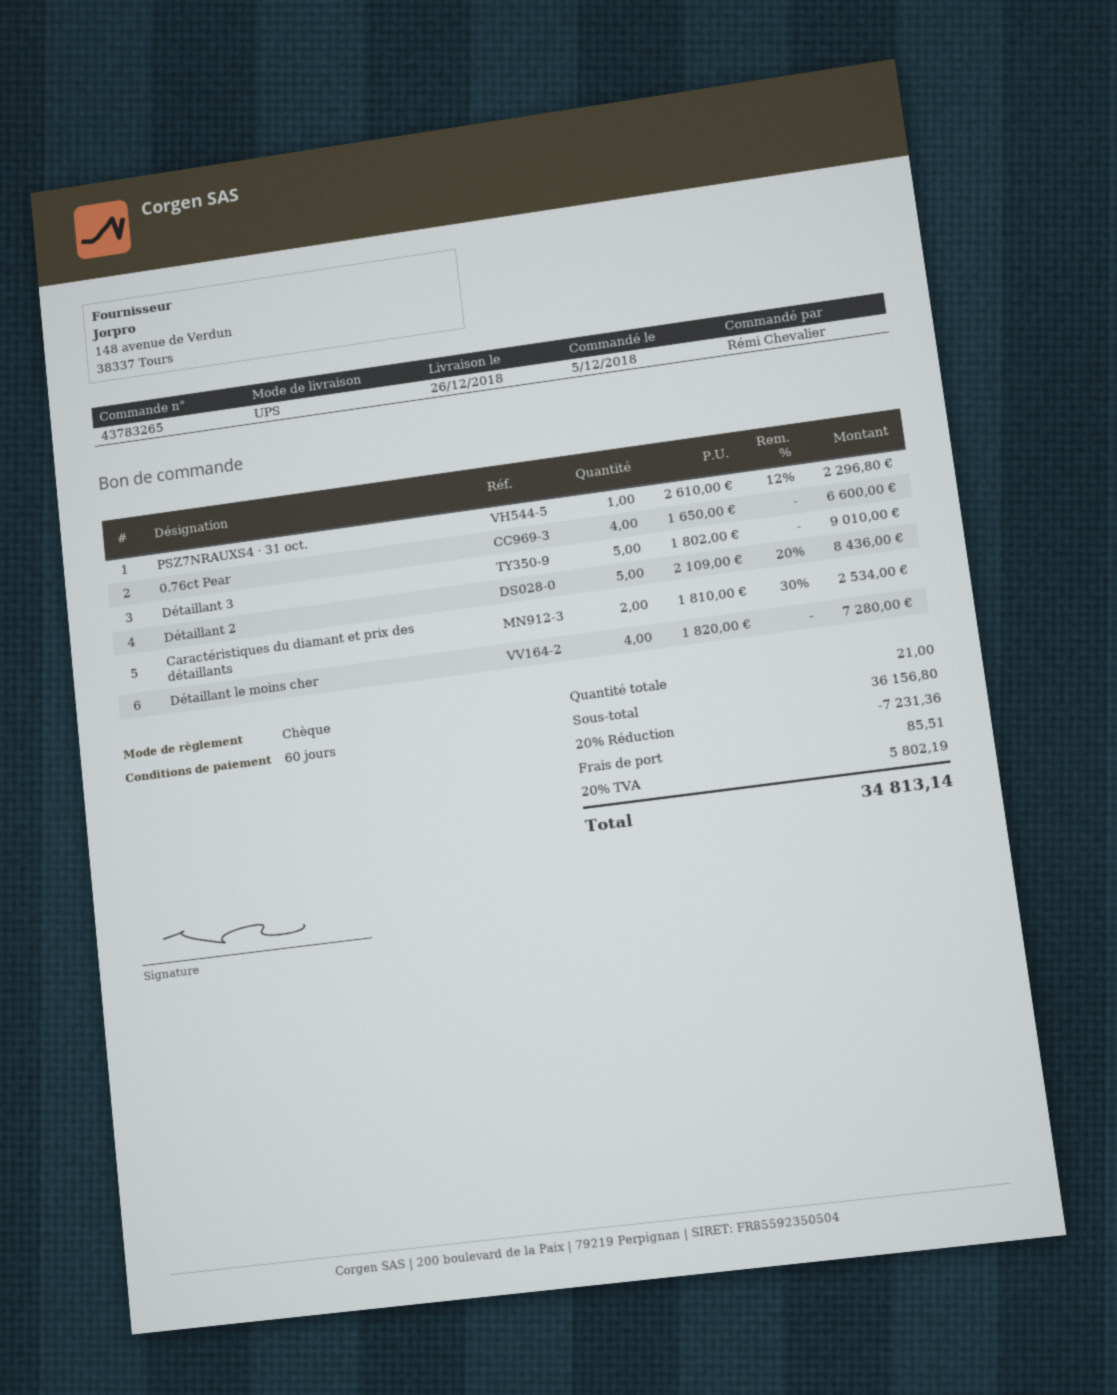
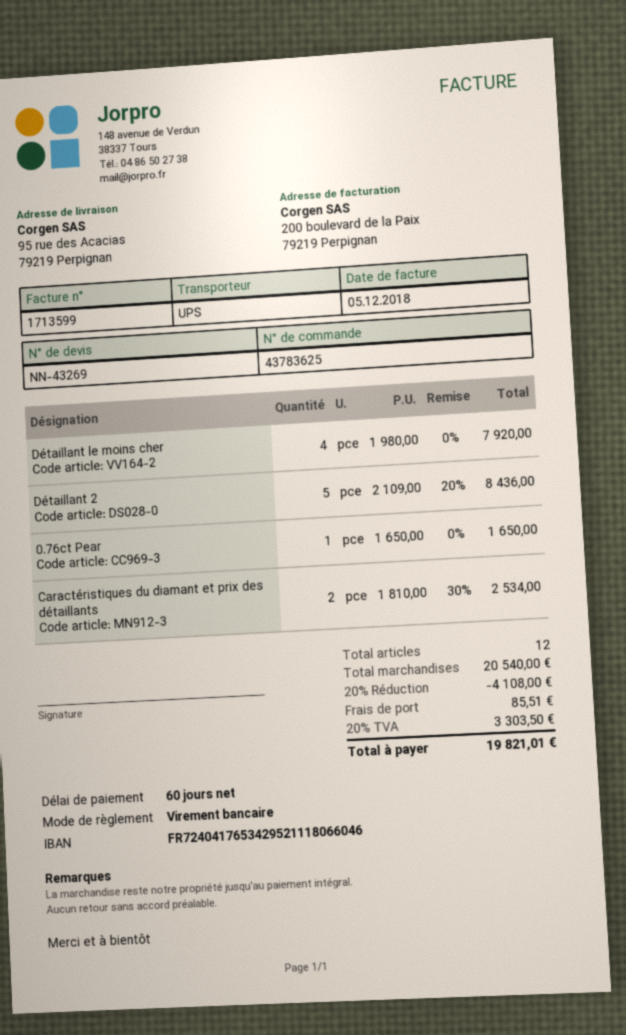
order number: 43783265 -> 43783625
payment method: cheque -> bank transfer
PSZ7NRAUXS4 · 31 oct.: 1 x 2610.00 - 12% = 2296.80 -> none
0.76ct Pear: 4 x 1650.00 = 6600.00 -> 1 x 1650.00 = 1650.00
Détaillant 3: 5 x 1802.00 = 9010.00 -> none
Détaillant le moins cher: 4 x 1820.00 = 7280.00 -> 4 x 1980.00 = 7920.00
total quantity: 21 -> 12
subtotal: 36156.80 -> 20540.00
discount: 20% = 7231.36 -> 20% = 4108.00
tax: 20% = 5802.19 -> 20% = 3303.50
total: 34813.14 -> 19821.01

